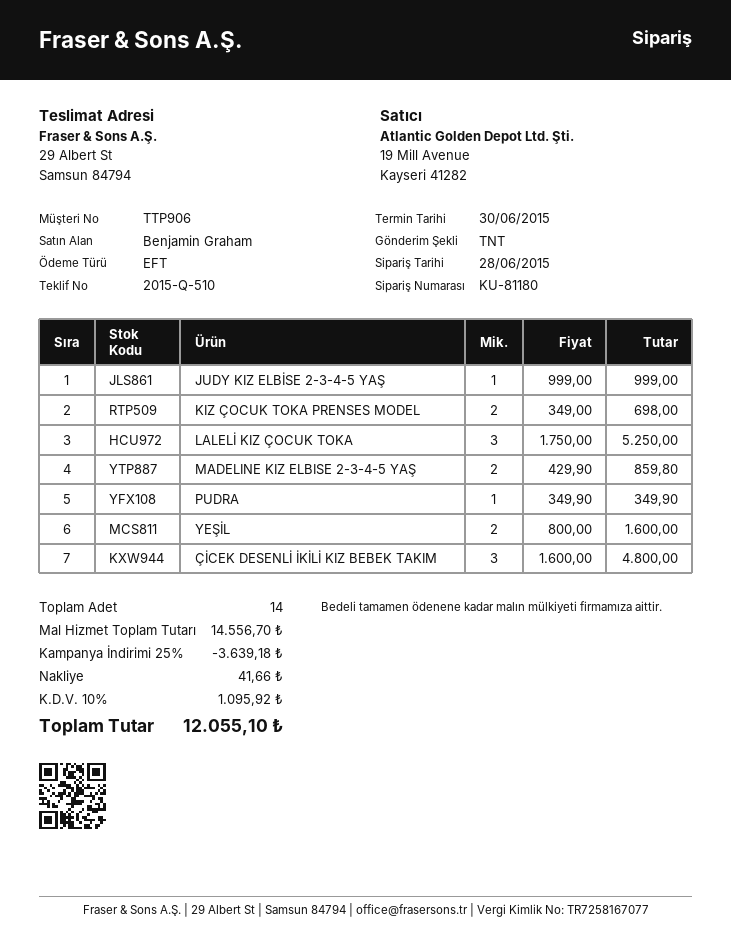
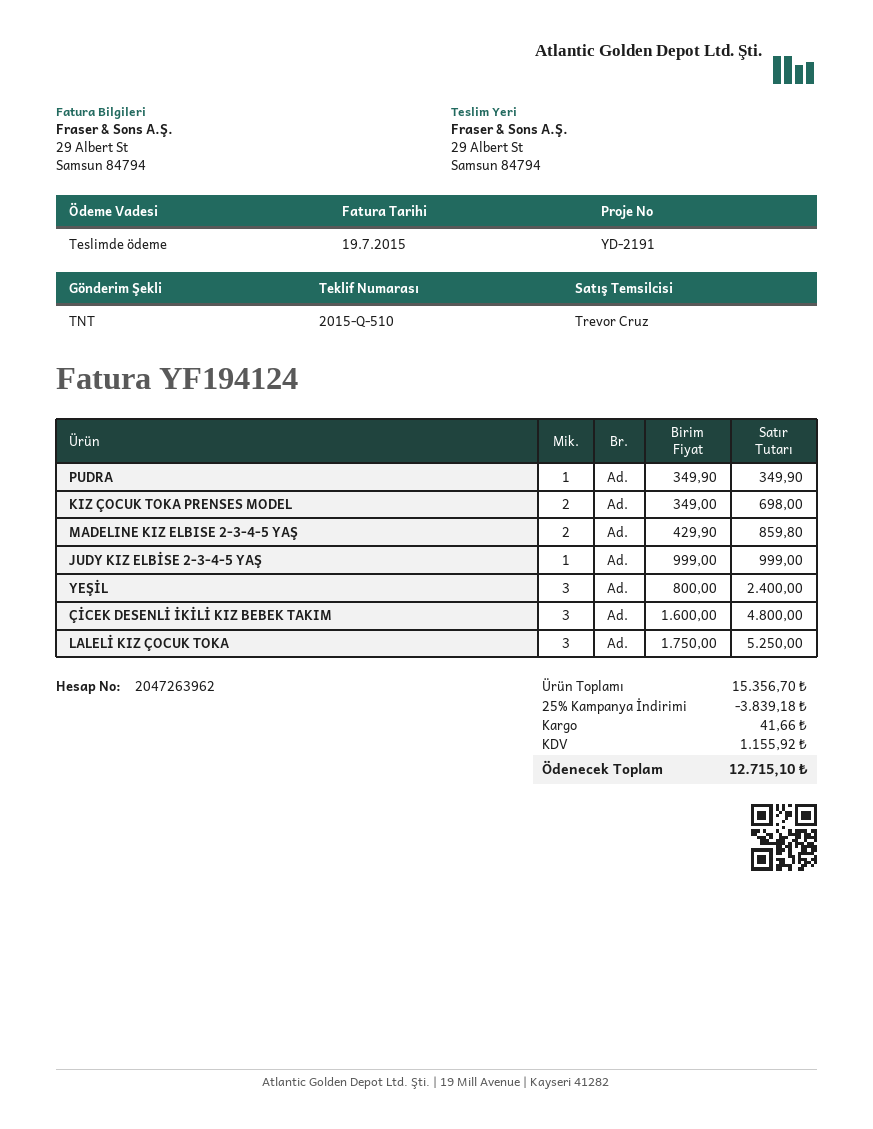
YEŞİL: 2 x 800.00 = 1600.00 -> 3 x 800.00 = 2400.00
subtotal: 14556.70 -> 15356.70
discount: 25% = 3639.18 -> 25% = 3839.18
tax: 1095.92 -> 1155.92
total: 12055.10 -> 12715.10

